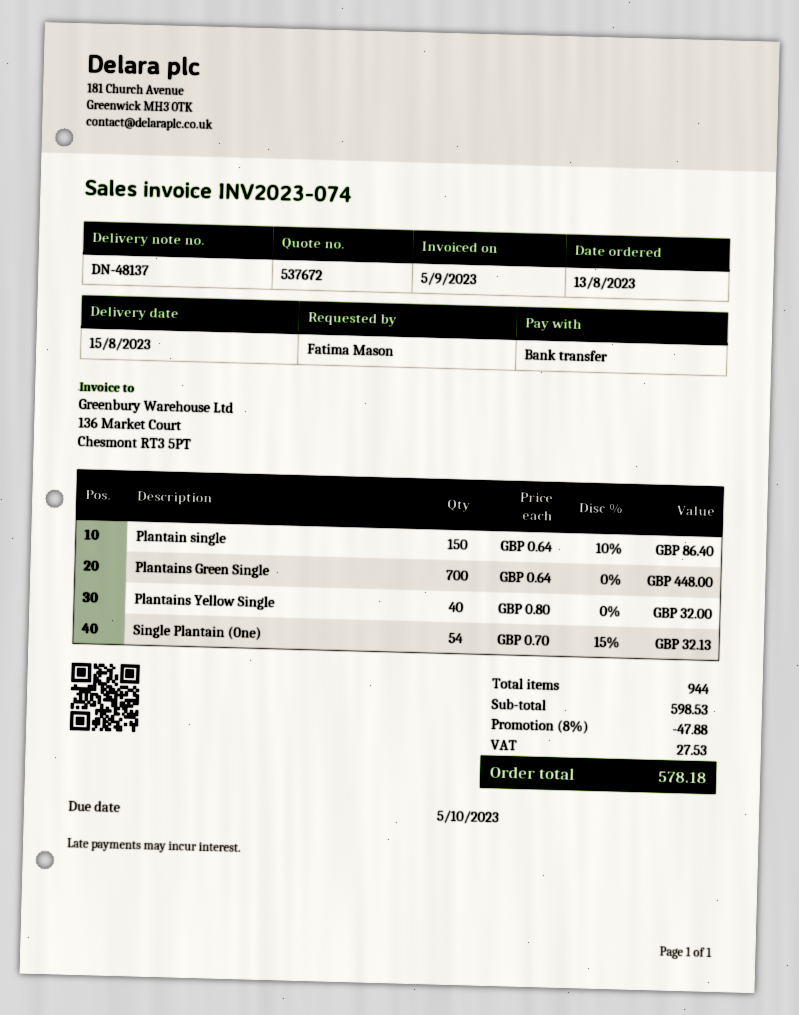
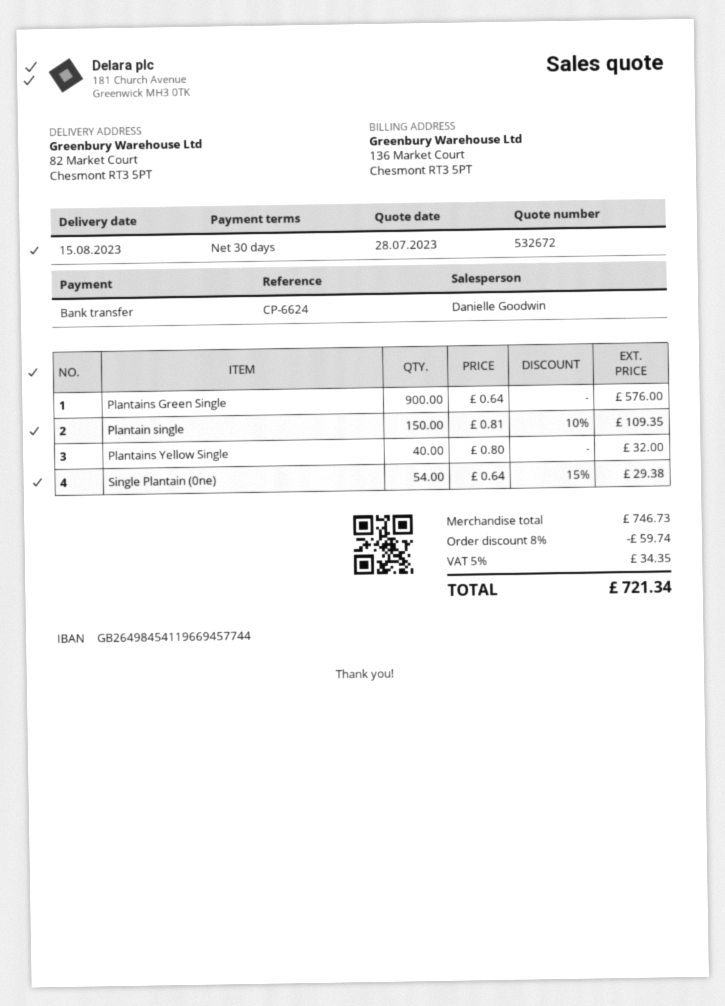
quote number: 537672 -> 532672
Plantain single: 150 x 0.64 - 10% = 86.40 -> 150 x 0.81 - 10% = 109.35
Plantains Green Single: 700 x 0.64 = 448.00 -> 900 x 0.64 = 576.00
Single Plantain (0ne): 54 x 0.70 - 15% = 32.13 -> 54 x 0.64 - 15% = 29.38
subtotal: 598.53 -> 746.73
discount: 8% = 47.88 -> 8% = 59.74
tax: 27.53 -> 34.35
total: 578.18 -> 721.34

